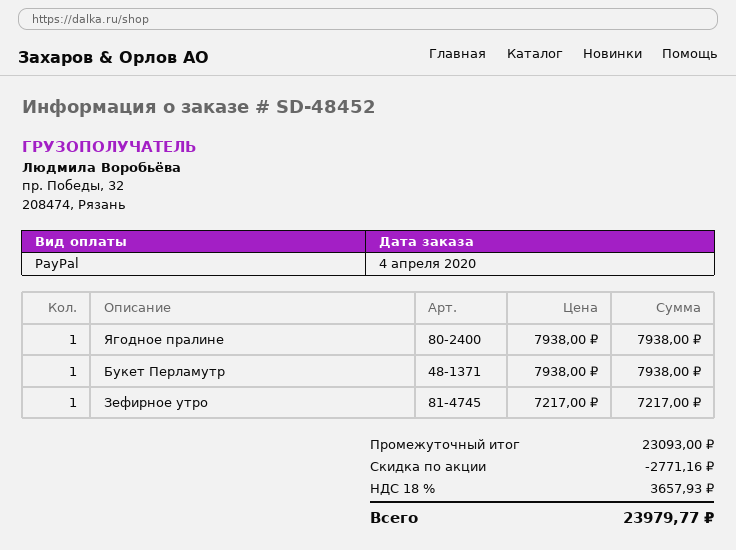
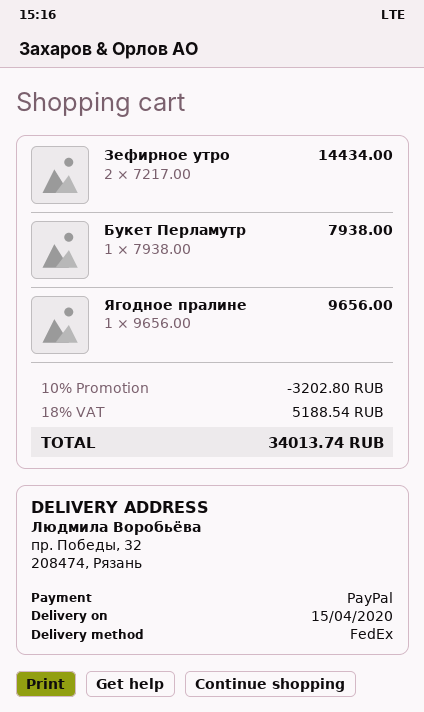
Ягодное пралине: 1 x 7938.00 = 7938.00 -> 1 x 9656.00 = 9656.00
Зефирное утро: 1 x 7217.00 = 7217.00 -> 2 x 7217.00 = 14434.00
discount: 2771.16 -> 3202.80
tax: 18% = 3657.93 -> 18% = 5188.54
total: 23979.77 -> 34013.74

